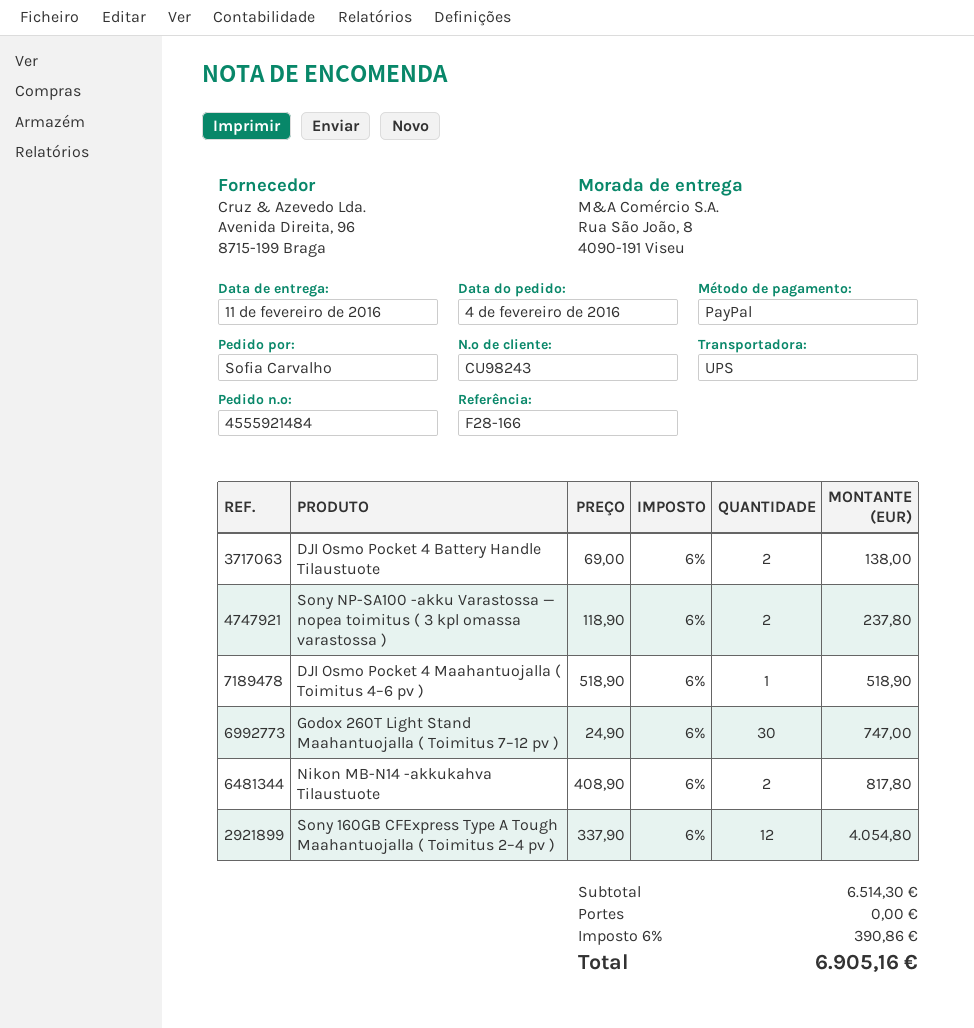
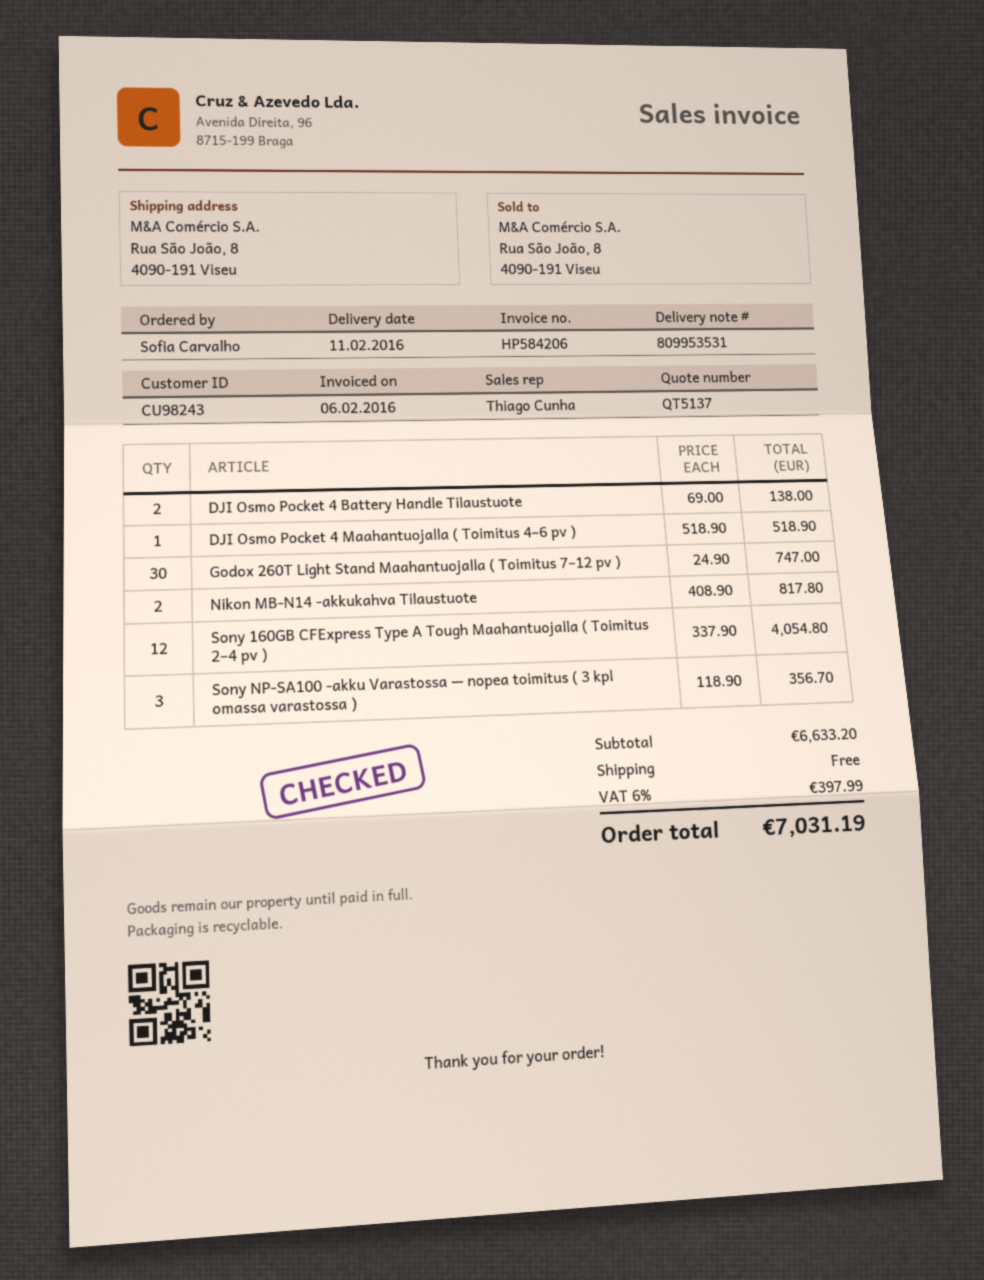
Sony NP-SA100 -akku Varastossa — nopea toimitus ( 3 kpl omassa varastossa ): 2 x 118.90 = 237.80 -> 3 x 118.90 = 356.70
subtotal: 6514.30 -> 6633.20
tax: 6% = 390.86 -> 6% = 397.99
total: 6905.16 -> 7031.19

